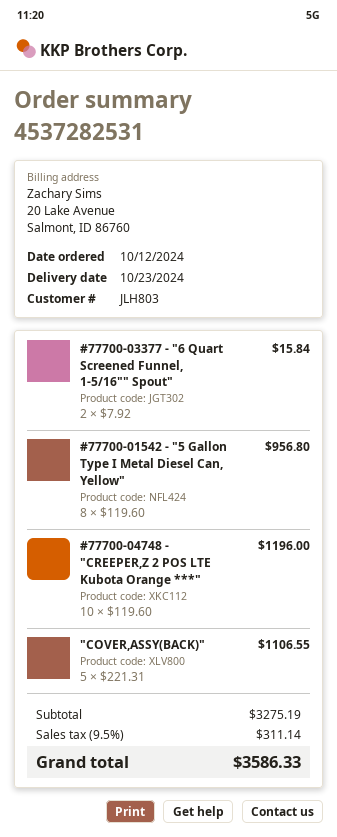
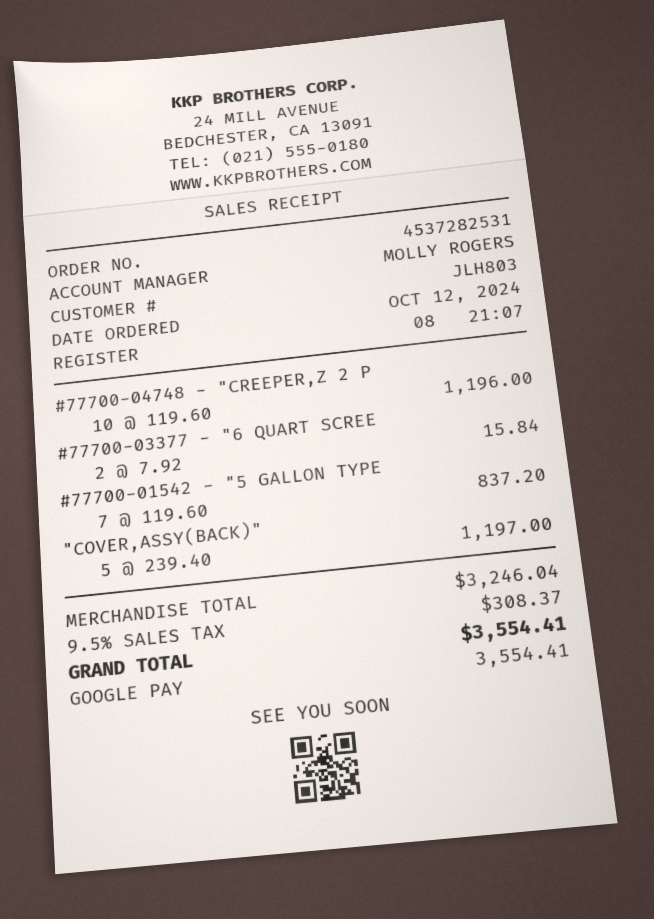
#77700-01542 - "5 Gallon Type I Metal Diesel Can, Yellow": 8 x 119.60 = 956.80 -> 7 x 119.60 = 837.20
"COVER,ASSY(BACK)": 5 x 221.31 = 1106.55 -> 5 x 239.40 = 1197.00
subtotal: 3275.19 -> 3246.04
tax: 9.5% = 311.14 -> 9.5% = 308.37
total: 3586.33 -> 3554.41

